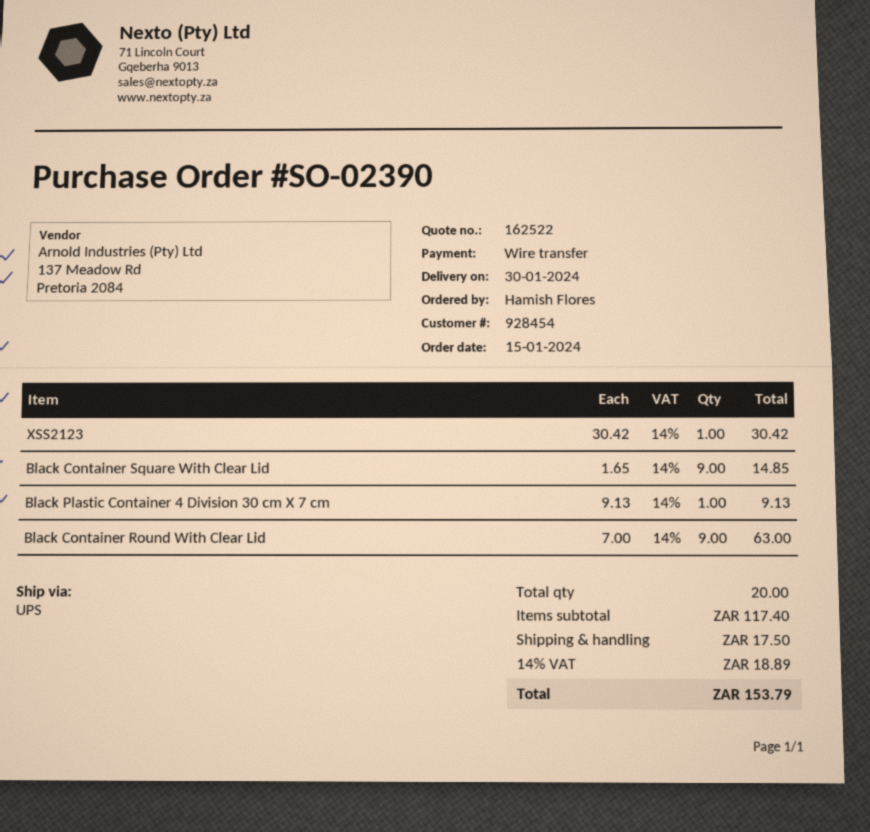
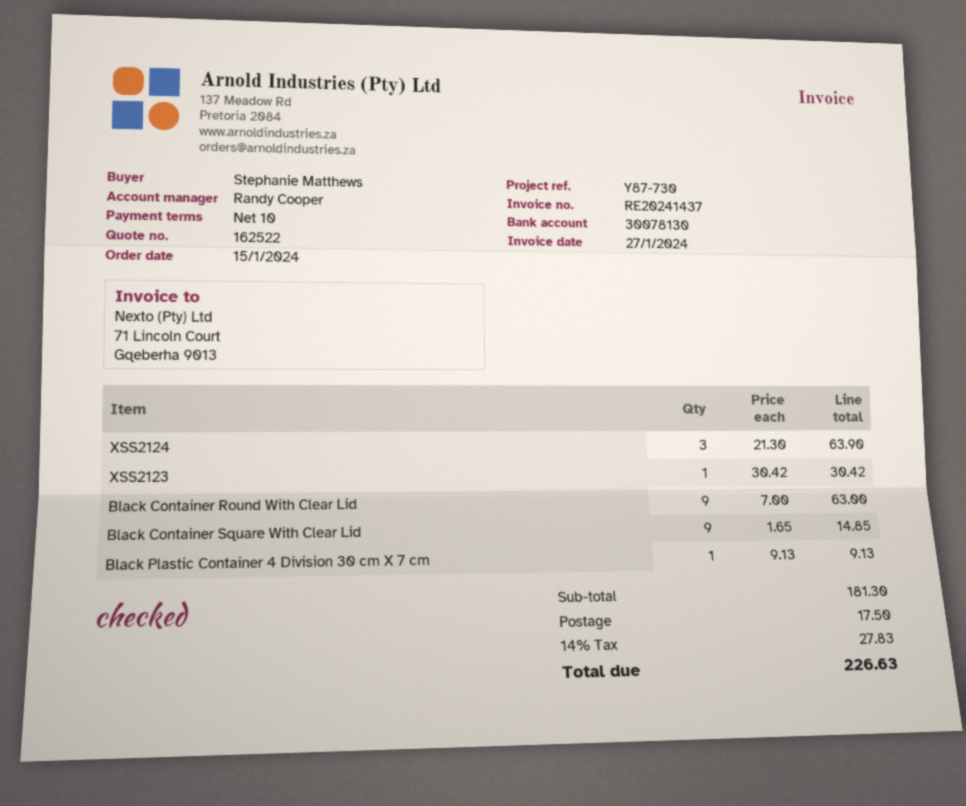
ordered by: Hamish Flores -> Stephanie Matthews
XSS2124: none -> 3 x 21.30 = 63.90
subtotal: 117.40 -> 181.30
tax: 14% = 18.89 -> 14% = 27.83
total: 153.79 -> 226.63

